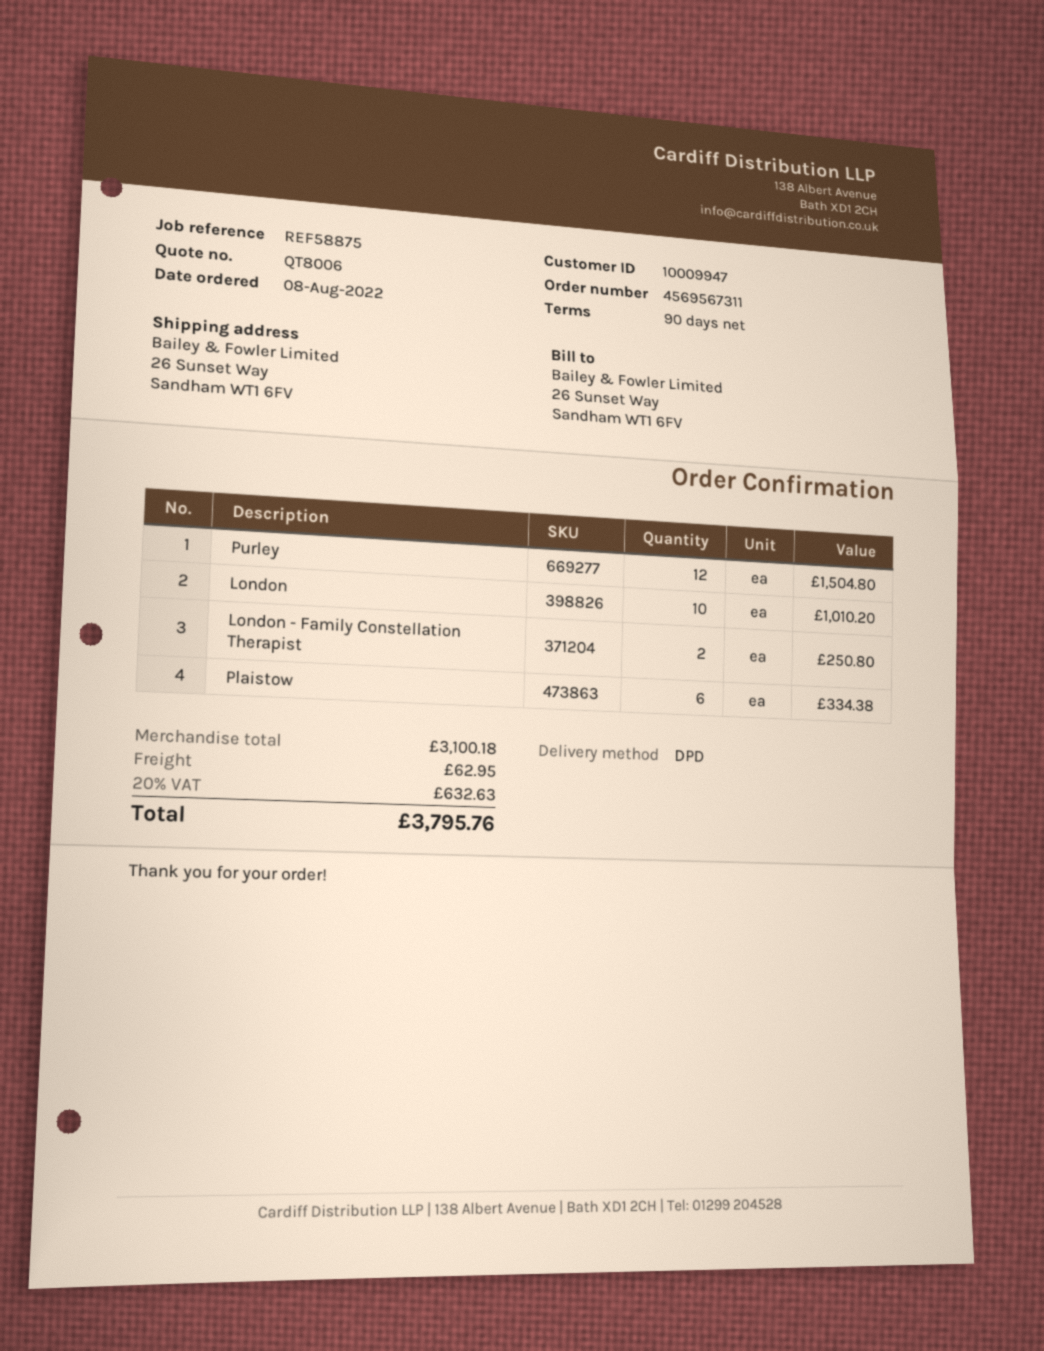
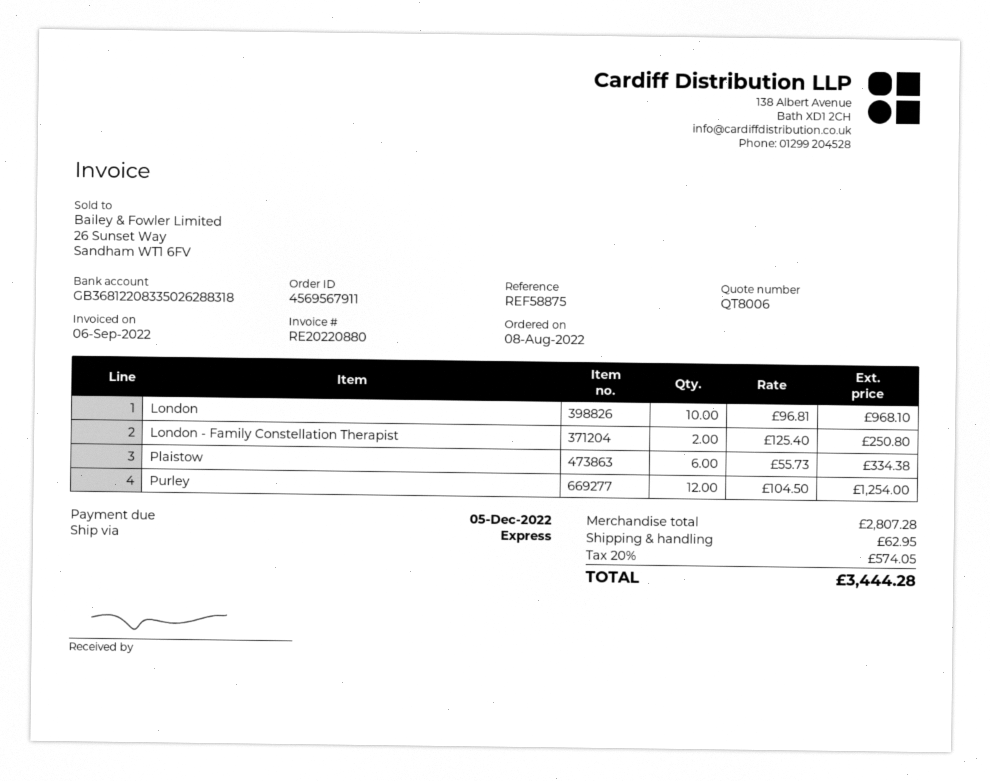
order number: 4569567311 -> 4569567911
shipping method: DPD -> express
Purley: 12 for 1504.80 -> 12 for 1254.00
London: 10 for 1010.20 -> 10 for 968.10
subtotal: 3100.18 -> 2807.28
tax: 20% = 632.63 -> 20% = 574.05
total: 3795.76 -> 3444.28

